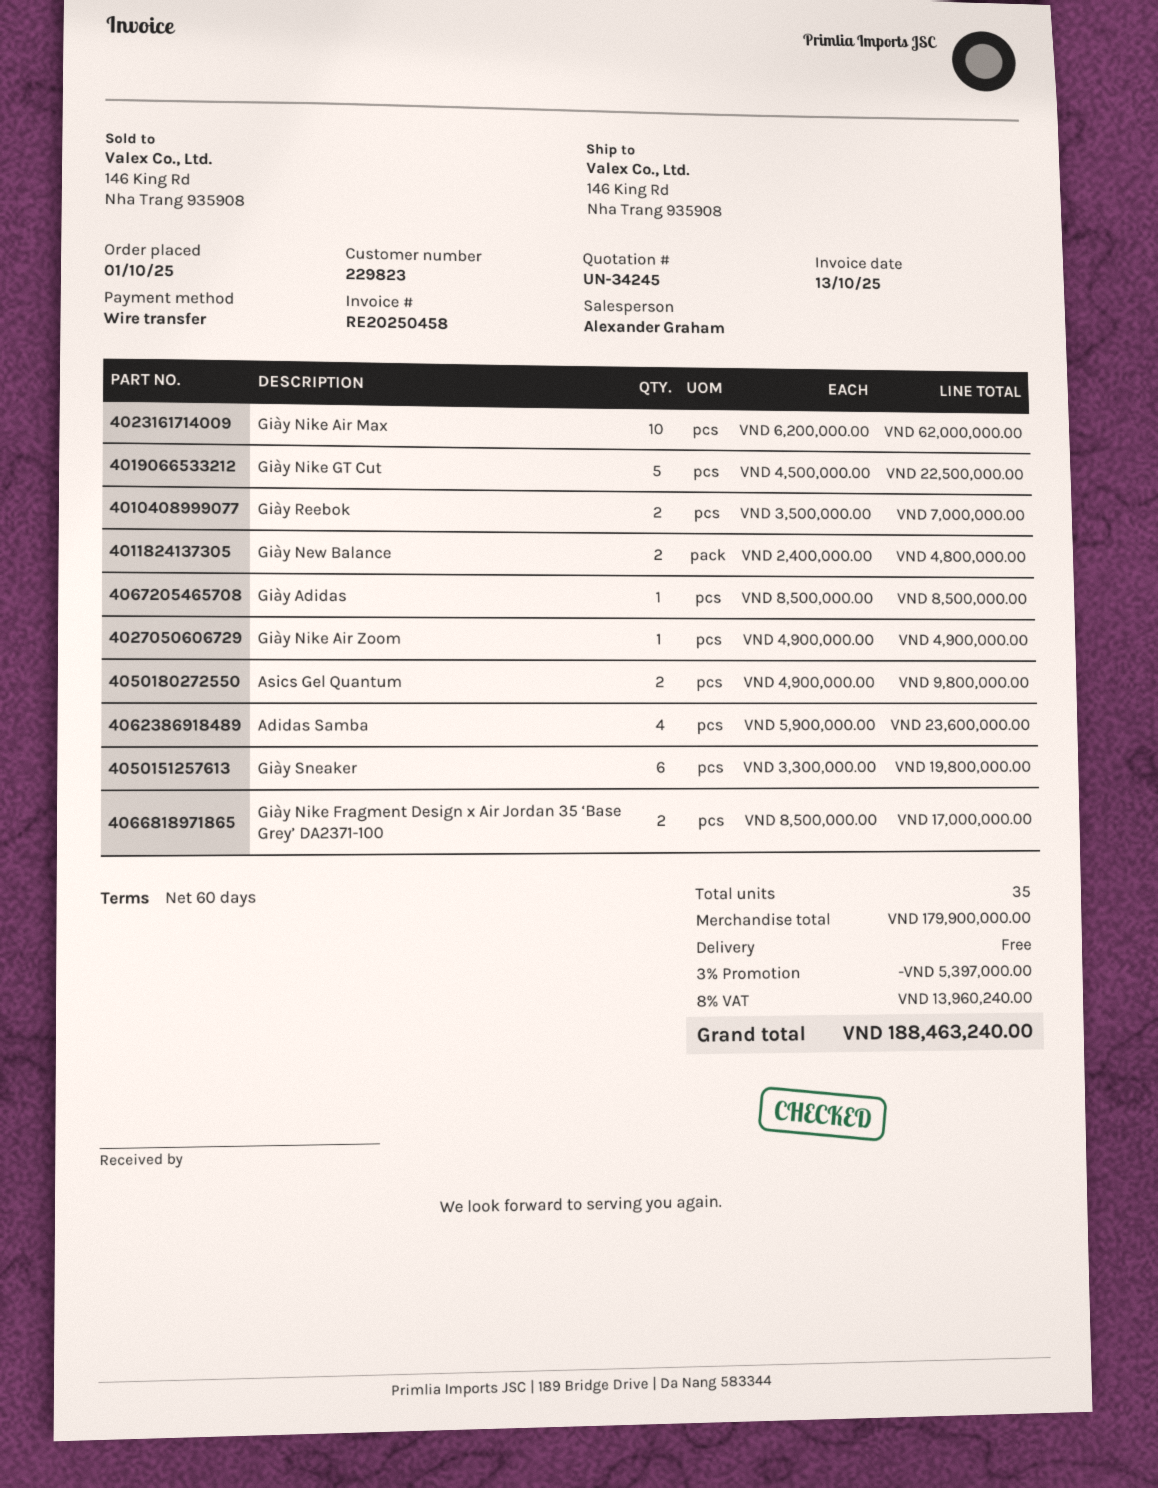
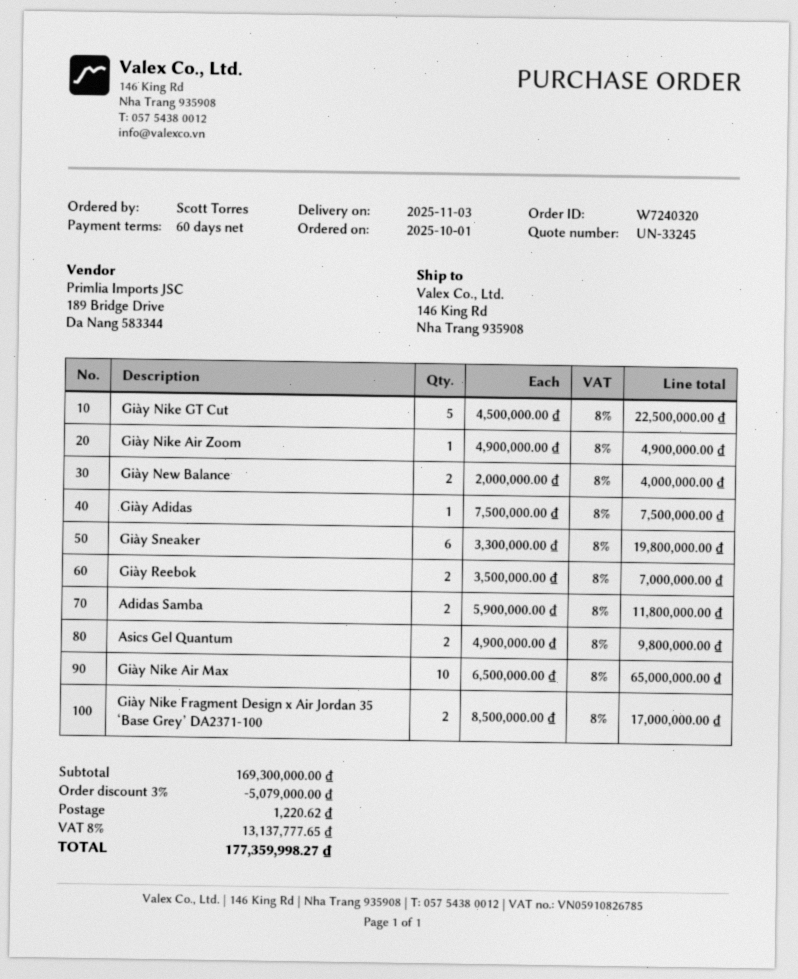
quote number: UN-34245 -> UN-33245
Giày Nike Air Max: 10 x 6200000.00 = 62000000.00 -> 10 x 6500000.00 = 65000000.00
Giày New Balance: 2 x 2400000.00 = 4800000.00 -> 2 x 2000000.00 = 4000000.00
Giày Adidas: 1 x 8500000.00 = 8500000.00 -> 1 x 7500000.00 = 7500000.00
Adidas Samba: 4 x 5900000.00 = 23600000.00 -> 2 x 5900000.00 = 11800000.00
subtotal: 179900000.00 -> 169300000.00
discount: 3% = 5397000.00 -> 3% = 5079000.00
shipping: 0.00 -> 1220.62
tax: 8% = 13960240.00 -> 8% = 13137777.65
total: 188463240.00 -> 177359998.27

